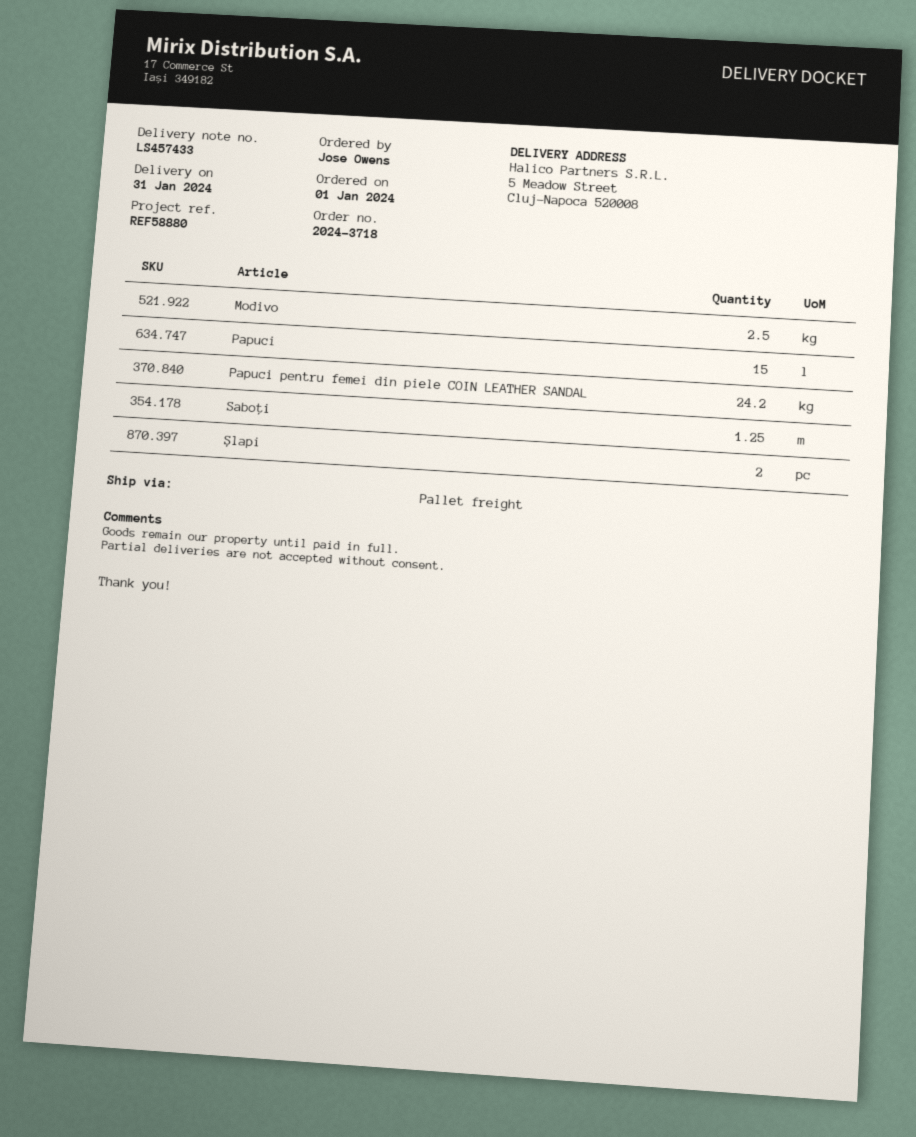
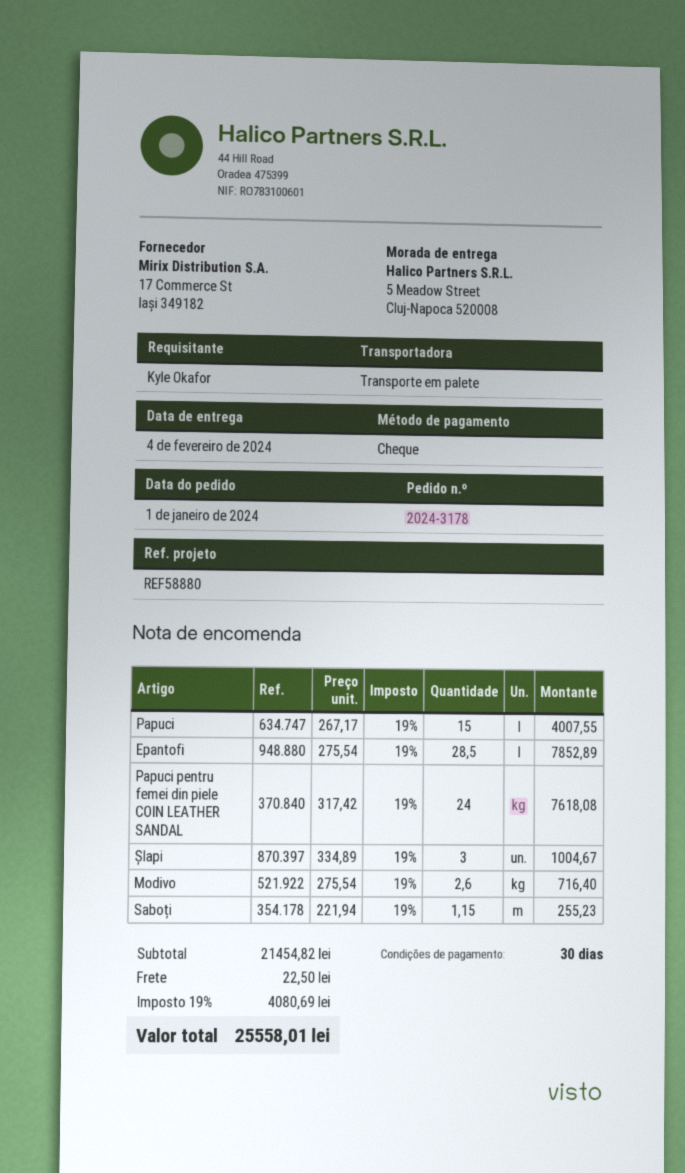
order number: 2024-3718 -> 2024-3178
delivery date: 2024-01-31 -> 2024-02-04
ordered by: Jose Owens -> Kyle Okafor
Modivo: 2.5 -> 2.6
Papuci pentru femei din piele COIN LEATHER SANDAL: 24.2 -> 24
Saboți: 1.25 -> 1.15
Șlapi: 2 -> 3
Epantofi: none -> 28.5

